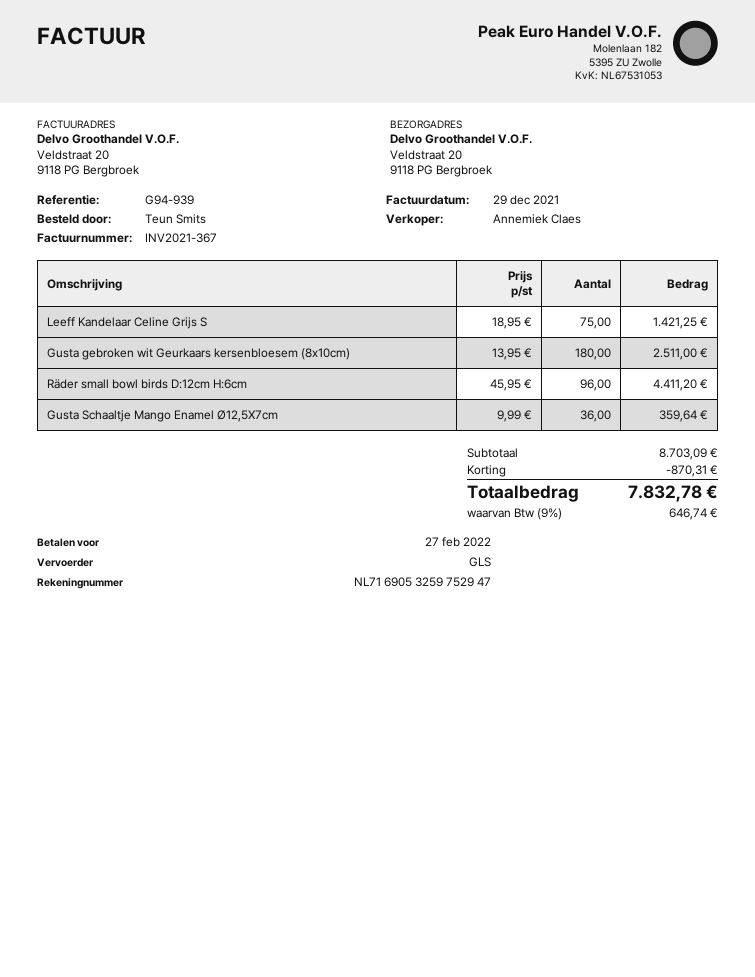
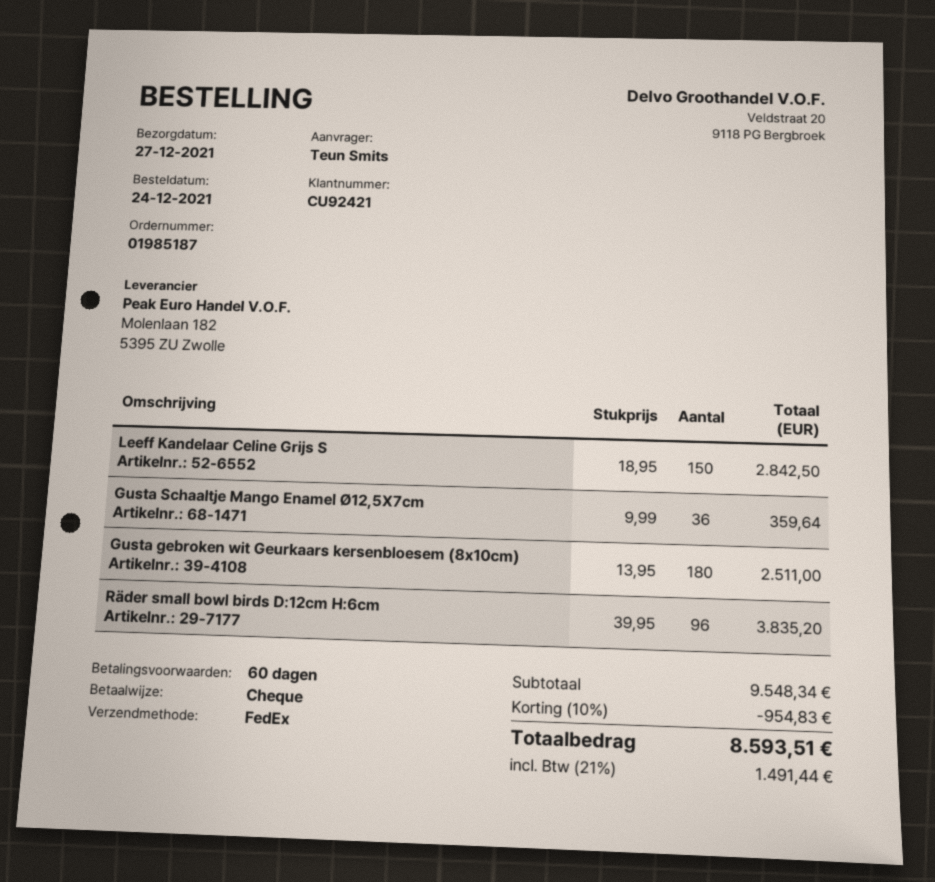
shipping method: GLS -> FedEx
Leeff Kandelaar Celine Grijs S: 75 x 18.95 = 1421.25 -> 150 x 18.95 = 2842.50
Räder small bowl birds D:12cm H:6cm: 96 x 45.95 = 4411.20 -> 96 x 39.95 = 3835.20
subtotal: 8703.09 -> 9548.34
discount: 870.31 -> 954.83
tax: 9% = 646.74 -> 21% = 1491.44
total: 7832.78 -> 8593.51

